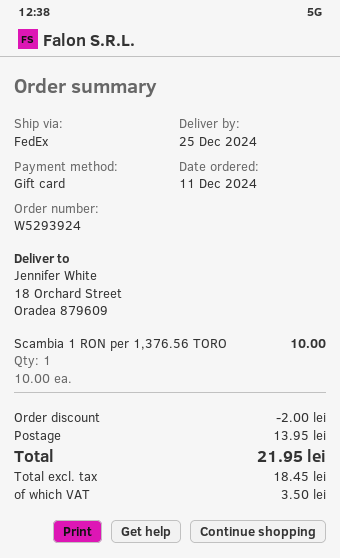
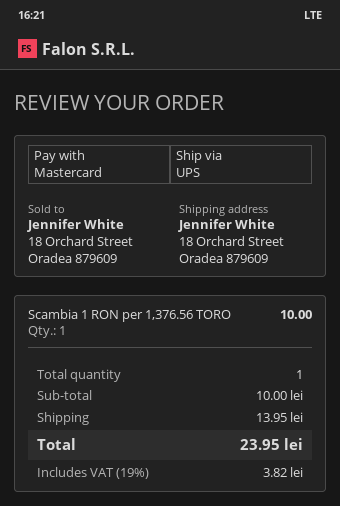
payment method: gift card -> Mastercard
shipping method: FedEx -> UPS
discount: 2.00 -> none
tax: 3.50 -> 3.82
total: 21.95 -> 23.95

